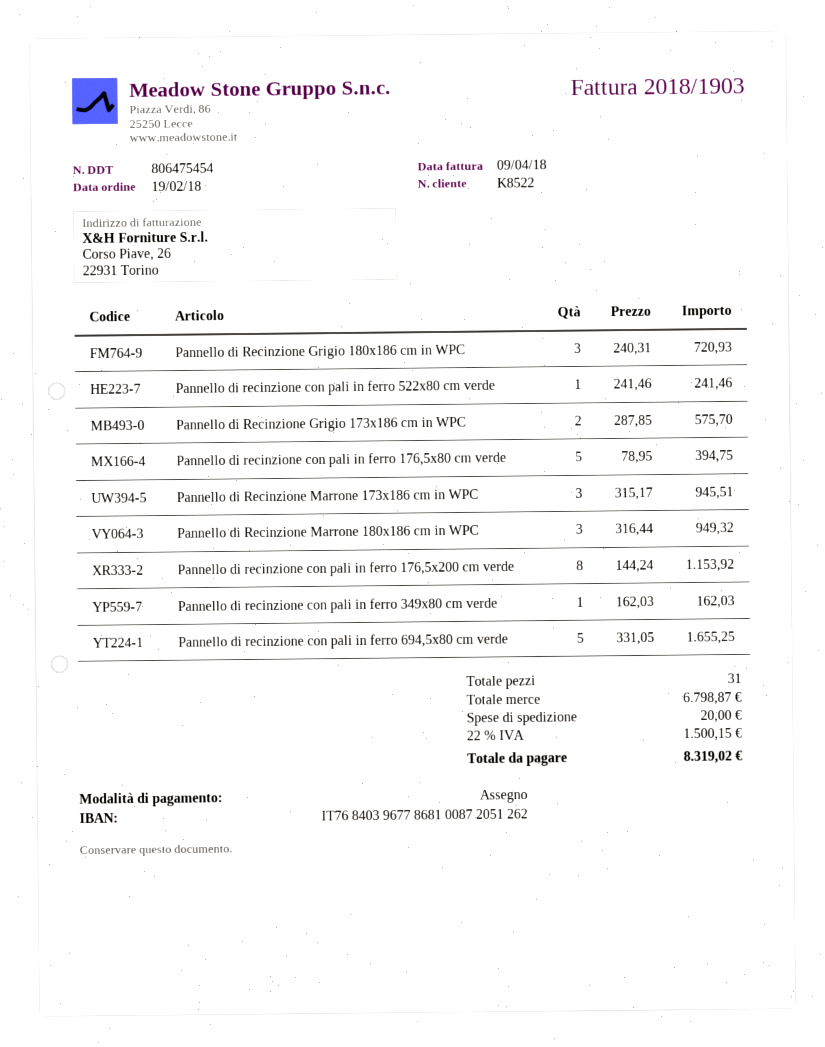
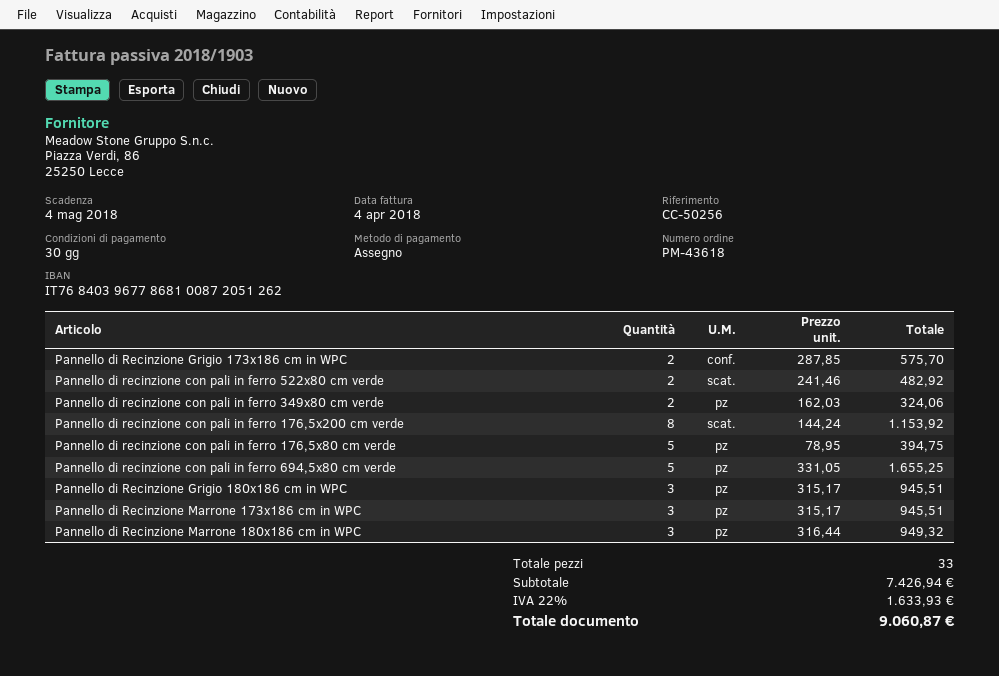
invoice date: 2018-04-09 -> 2018-04-04
Pannello di Recinzione Grigio 180x186 cm in WPC: 3 x 240.31 = 720.93 -> 3 x 315.17 = 945.51
Pannello di recinzione con pali in ferro 522x80 cm verde: 1 x 241.46 = 241.46 -> 2 x 241.46 = 482.92
Pannello di recinzione con pali in ferro 349x80 cm verde: 1 x 162.03 = 162.03 -> 2 x 162.03 = 324.06
total quantity: 31 -> 33
subtotal: 6798.87 -> 7426.94
shipping: 20.00 -> none
tax: 22% = 1500.15 -> 22% = 1633.93
total: 8319.02 -> 9060.87

